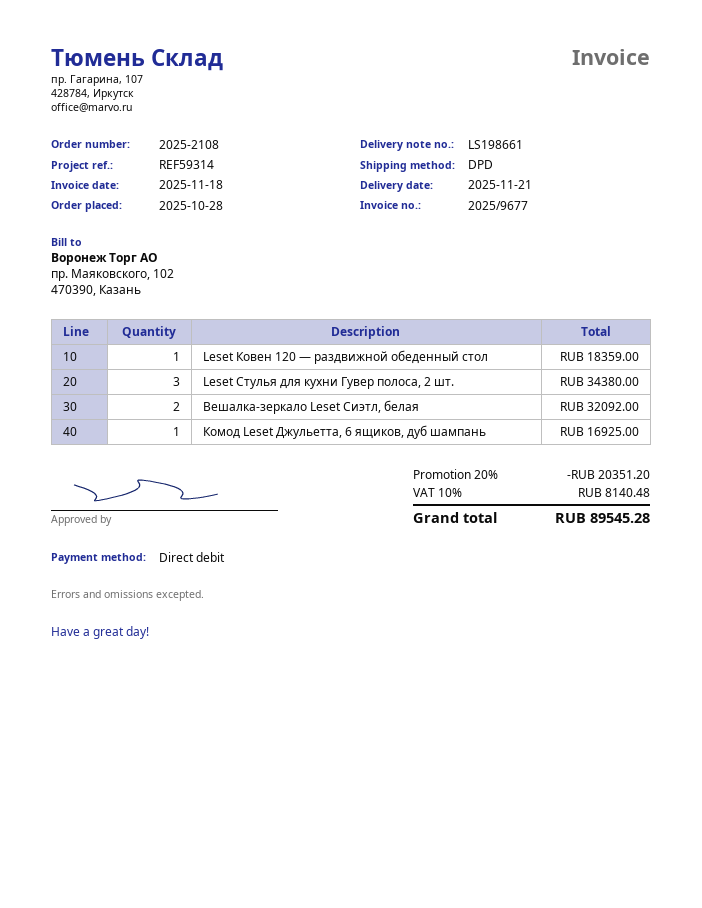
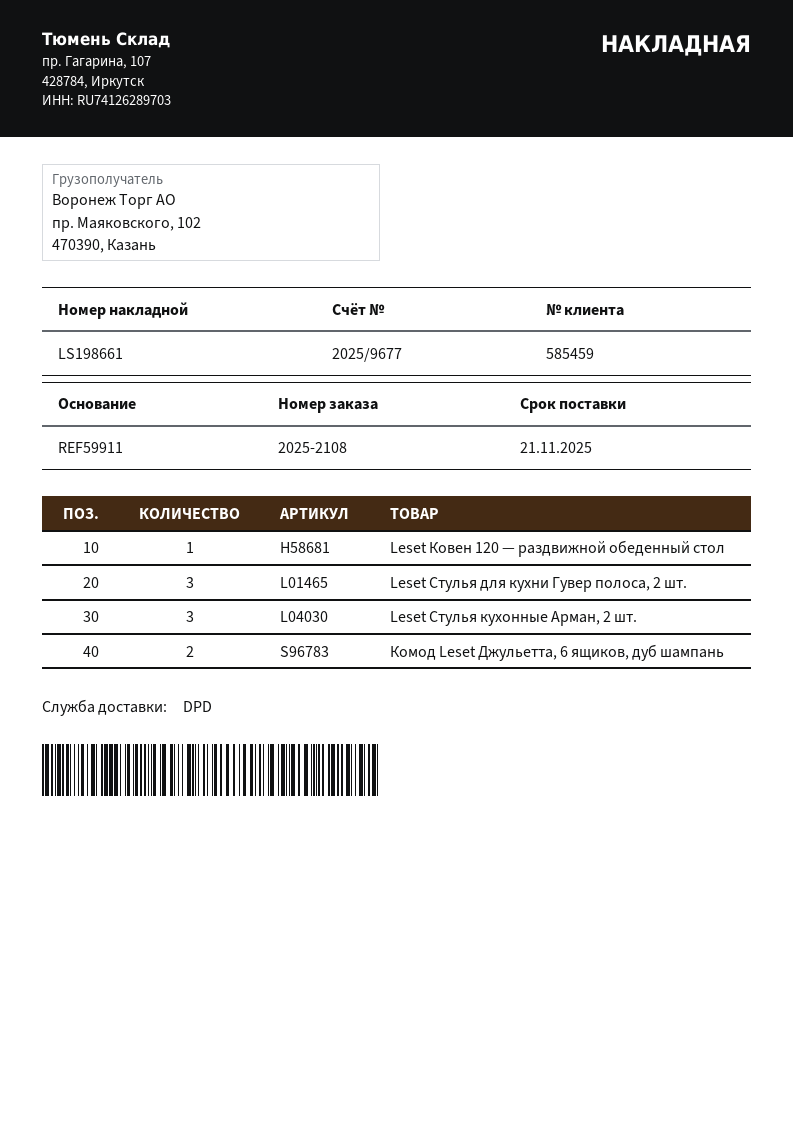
reference: REF59314 -> REF59911
Вешалка-зеркало Leset Сиэтл, белая: 2 -> none
Комод Leset Джульетта, 6 ящиков, дуб шампань: 1 -> 2
Leset Стулья кухонные Арман, 2 шт.: none -> 3

